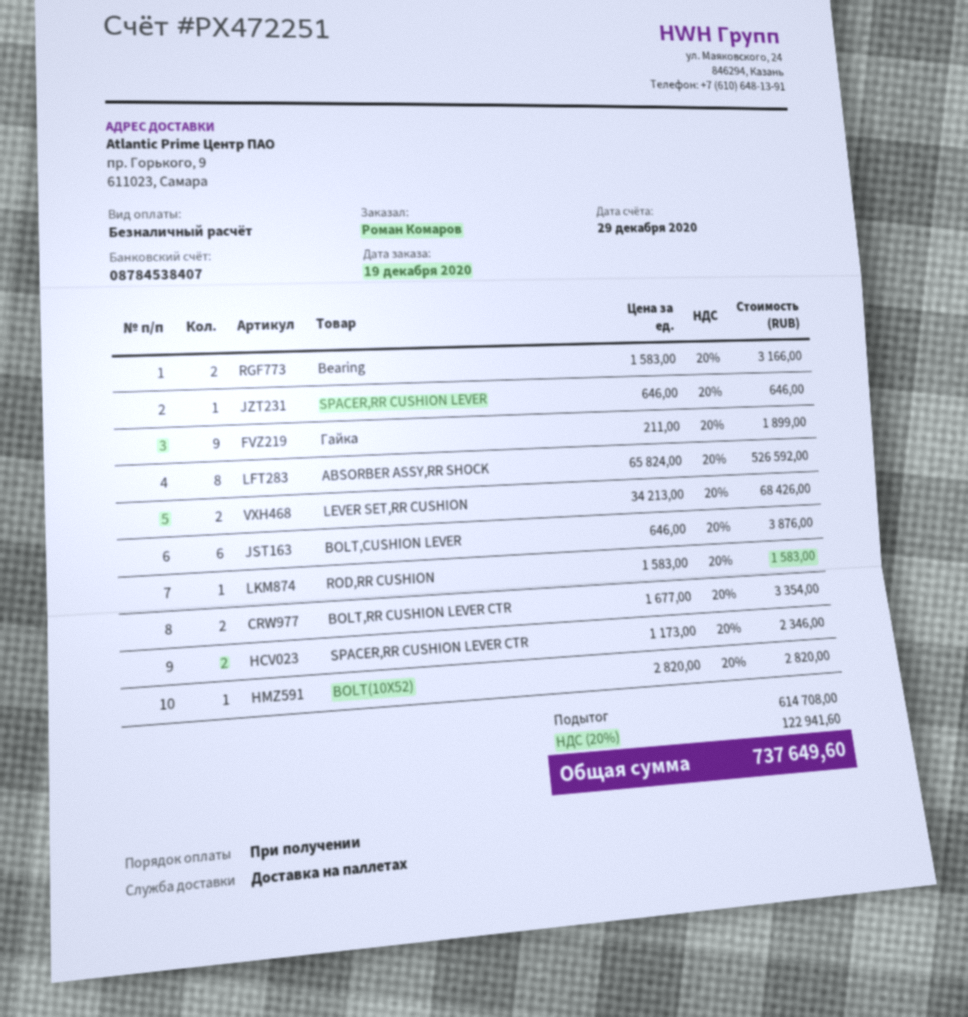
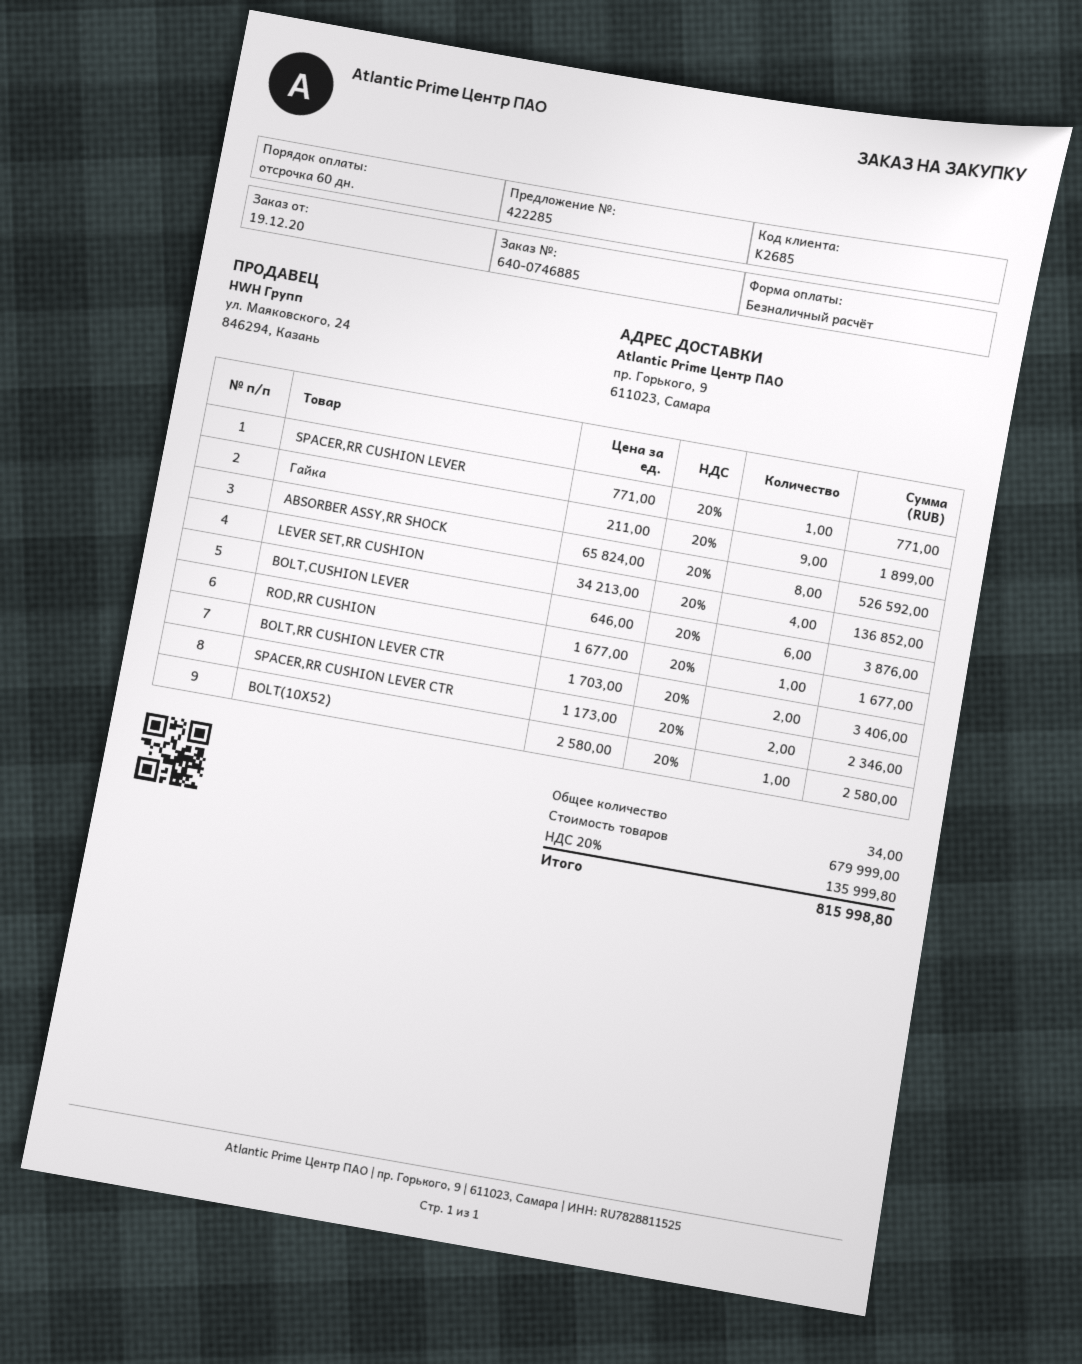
payment terms: on receipt -> 60 days
Bearing: 2 x 1583.00 = 3166.00 -> none
SPACER,RR CUSHION LEVER: 1 x 646.00 = 646.00 -> 1 x 771.00 = 771.00
LEVER SET,RR CUSHION: 2 x 34213.00 = 68426.00 -> 4 x 34213.00 = 136852.00
ROD,RR CUSHION: 1 x 1583.00 = 1583.00 -> 1 x 1677.00 = 1677.00
BOLT,RR CUSHION LEVER CTR: 2 x 1677.00 = 3354.00 -> 2 x 1703.00 = 3406.00
BOLT(10X52): 1 x 2820.00 = 2820.00 -> 1 x 2580.00 = 2580.00
subtotal: 614708.00 -> 679999.00
tax: 20% = 122941.60 -> 20% = 135999.80
total: 737649.60 -> 815998.80

